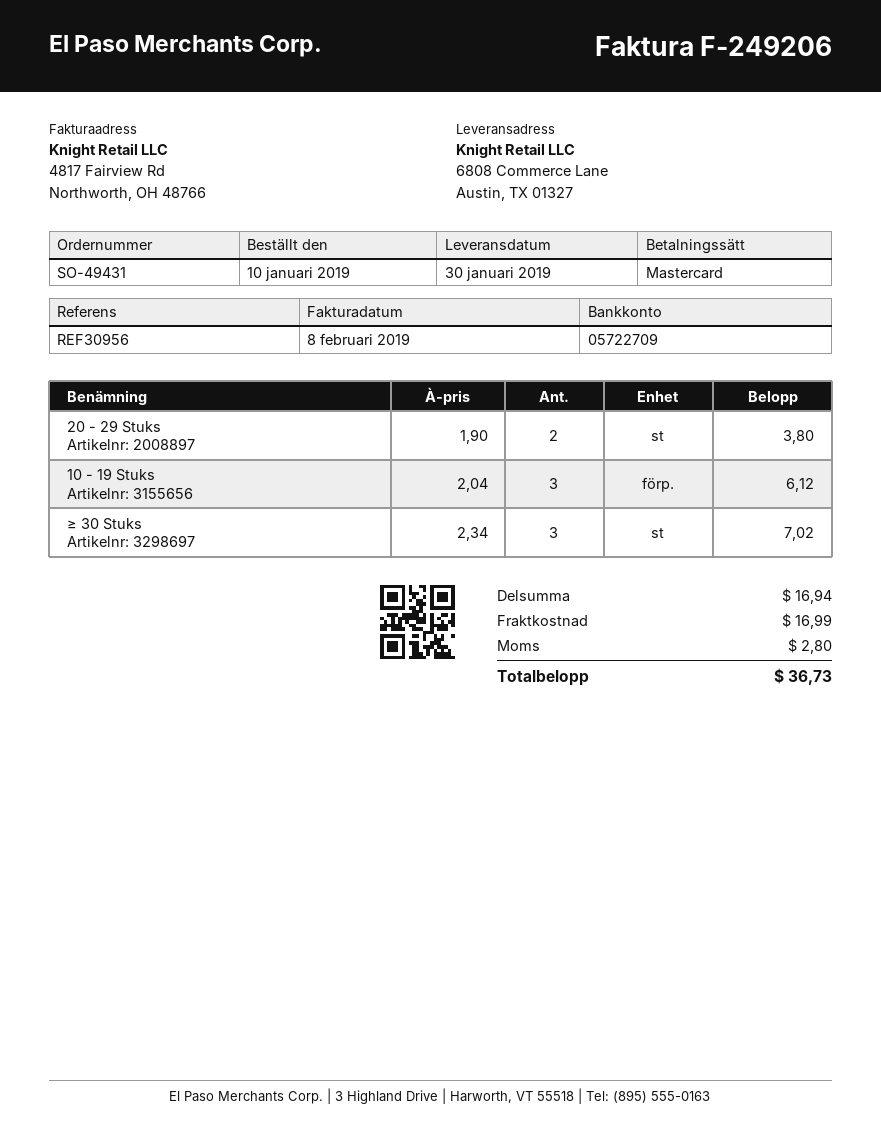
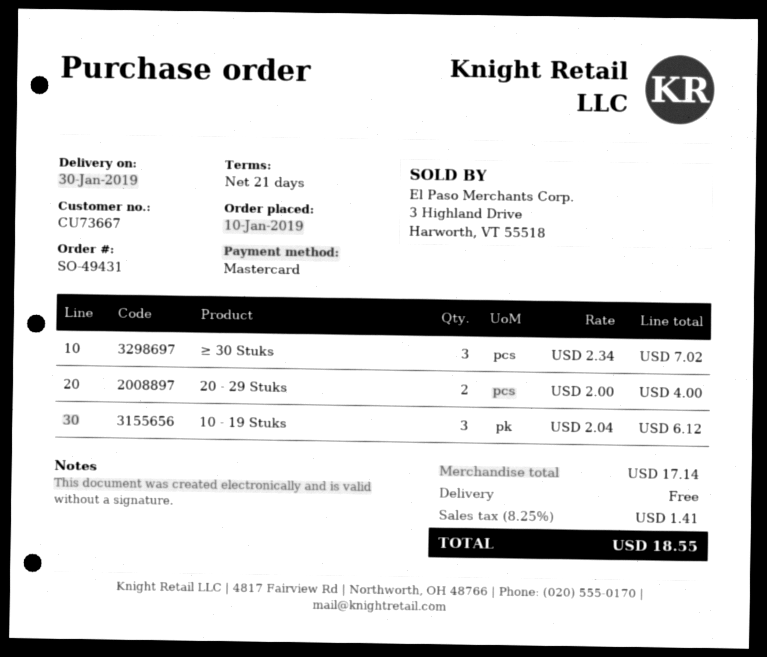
20 - 29 Stuks: 2 x 1.90 = 3.80 -> 2 x 2.00 = 4.00
subtotal: 16.94 -> 17.14
shipping: 16.99 -> 0.00
tax: 2.80 -> 1.41
total: 36.73 -> 18.55

